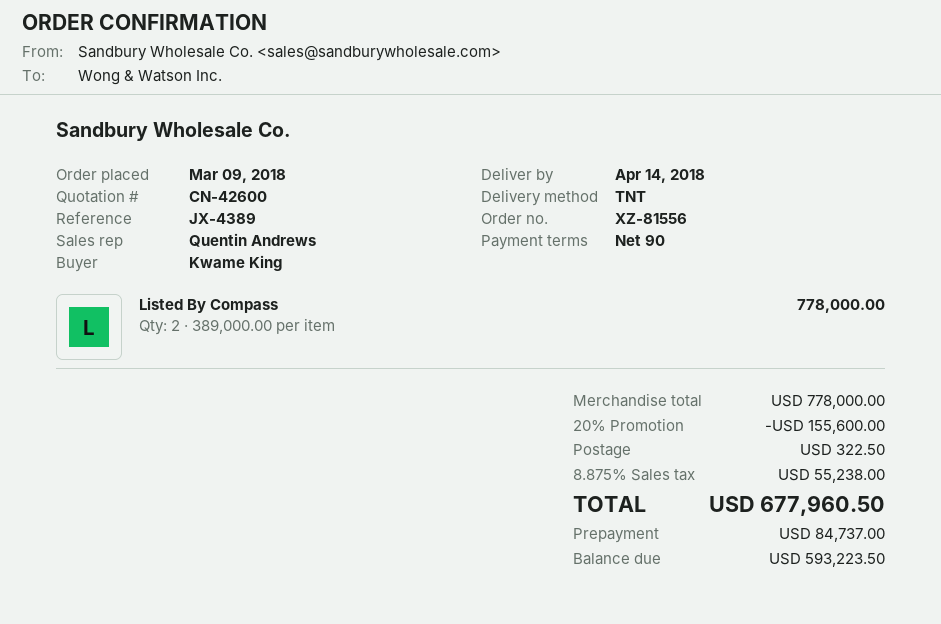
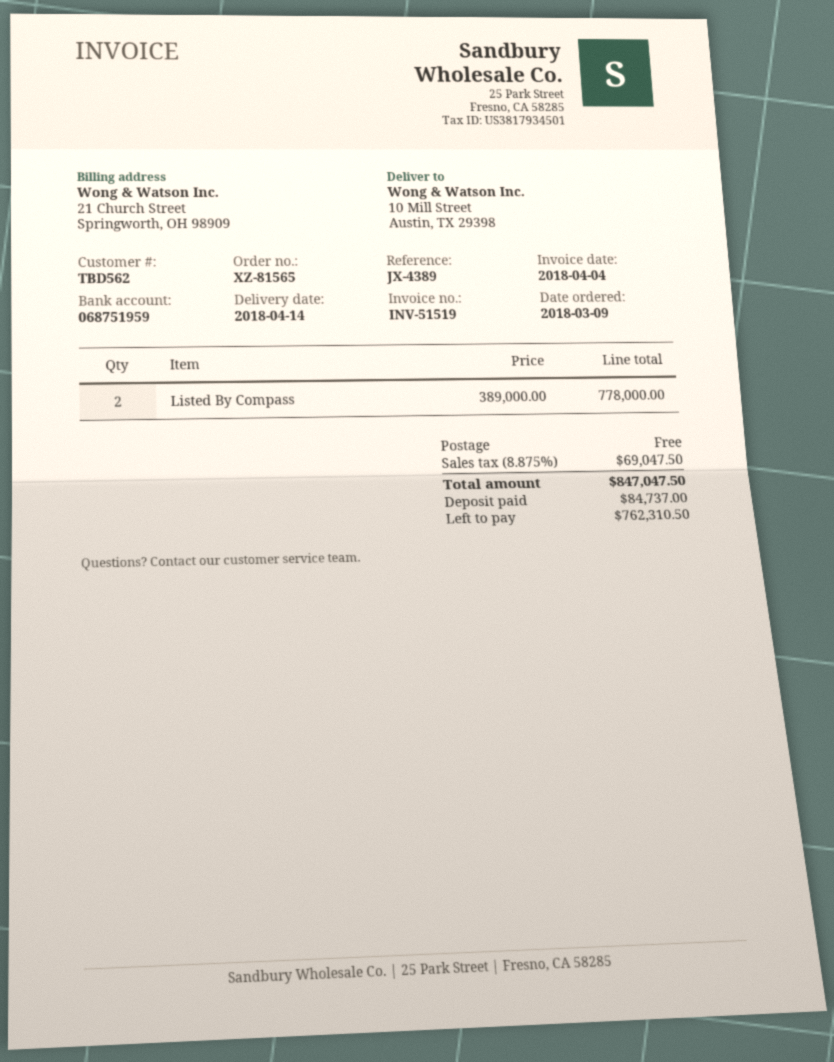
order number: XZ-81556 -> XZ-81565
discount: 20% = 155600.00 -> none
shipping: 322.50 -> 0.00
tax: 8.875% = 55238.00 -> 8.875% = 69047.50
total: 677960.50 -> 847047.50
balance: 593223.50 -> 762310.50

